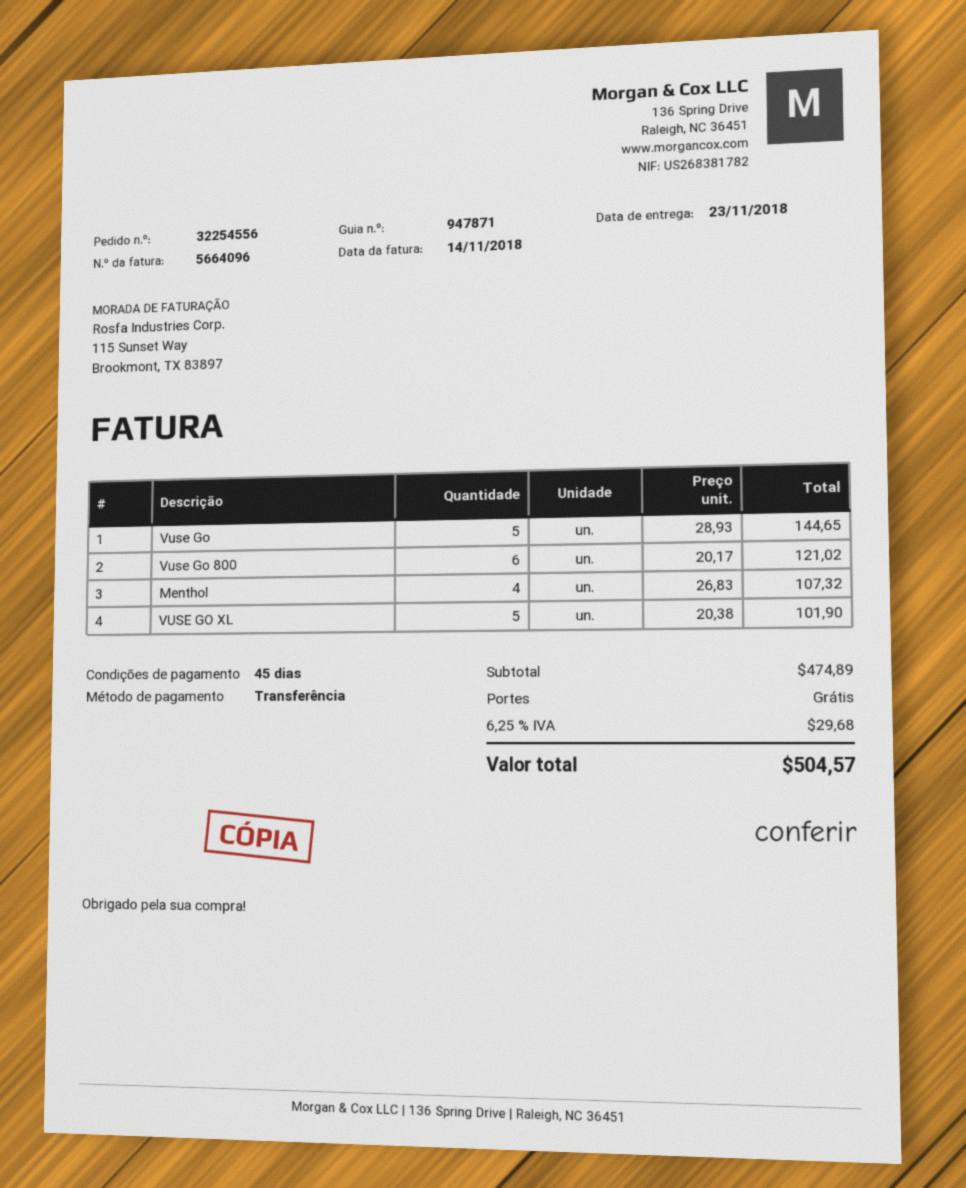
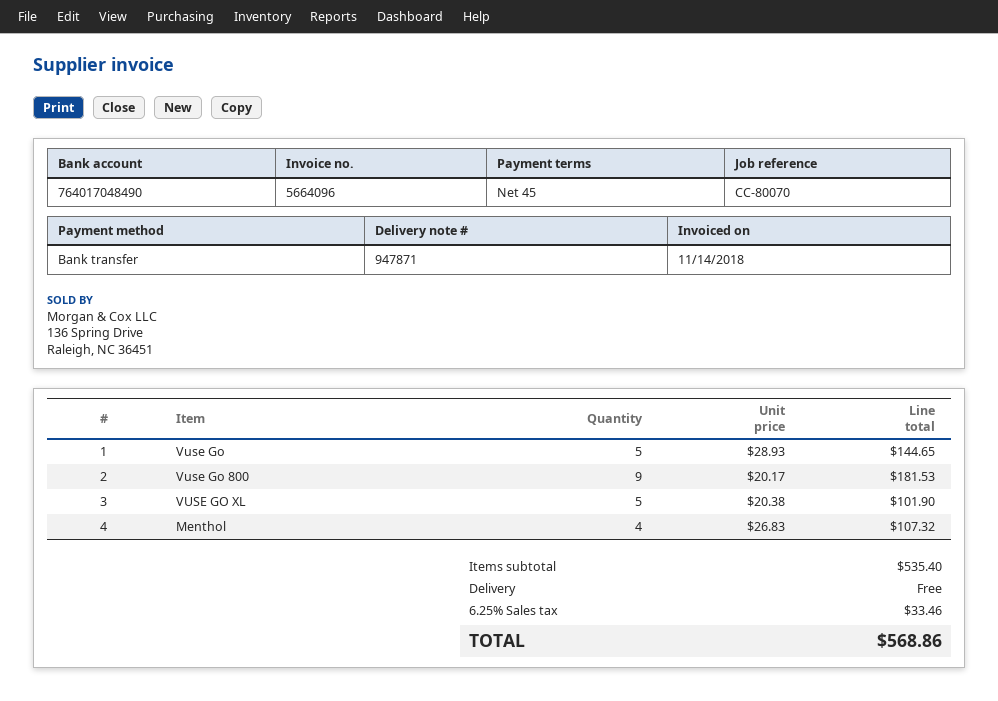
Vuse Go 800: 6 x 20.17 = 121.02 -> 9 x 20.17 = 181.53
subtotal: 474.89 -> 535.40
tax: 6.25% = 29.68 -> 6.25% = 33.46
total: 504.57 -> 568.86

